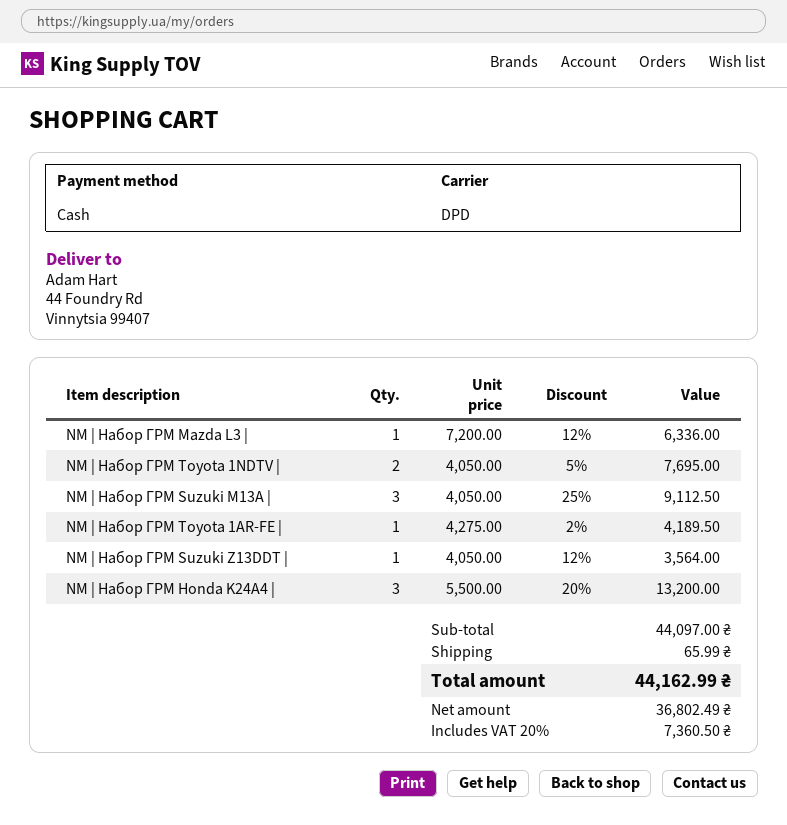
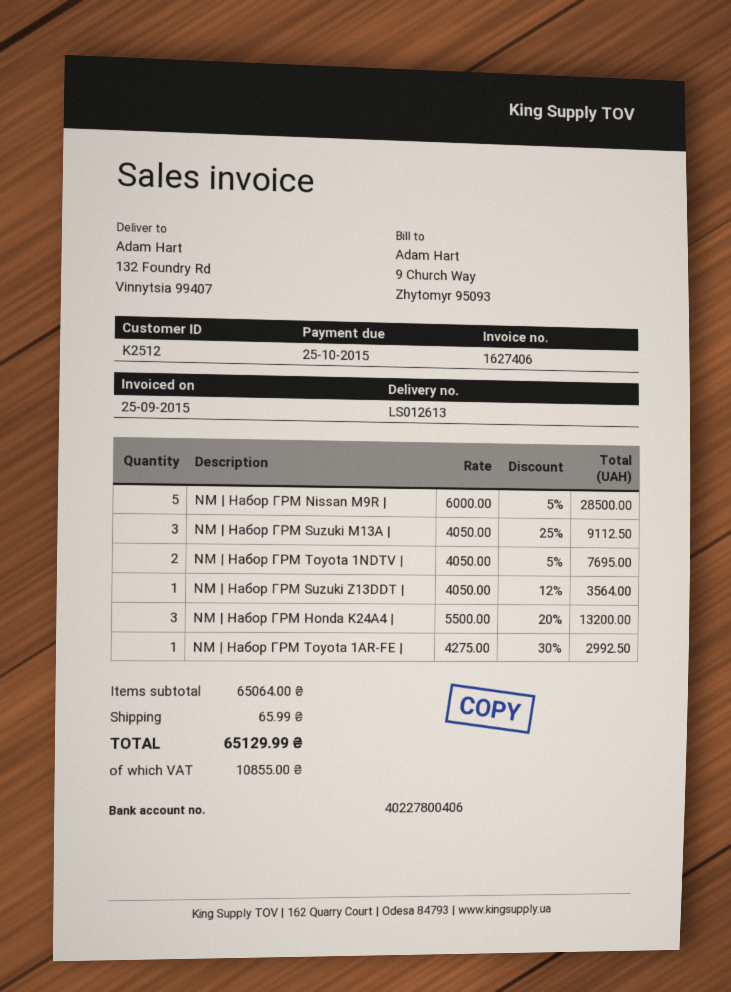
ship to: 44 Foundry Rd, Vinnytsia 99407 -> 132 Foundry Rd, Vinnytsia 99407
NM | Набор ГРМ Mazda L3 |: 1 x 7200.00 - 12% = 6336.00 -> none
NM | Набор ГРМ Toyota 1AR-FE |: 1 x 4275.00 - 2% = 4189.50 -> 1 x 4275.00 - 30% = 2992.50
NM | Набор ГРМ Nissan M9R |: none -> 5 x 6000.00 - 5% = 28500.00
subtotal: 44097.00 -> 65064.00
tax: 7360.50 -> 10855.00
total: 44162.99 -> 65129.99

